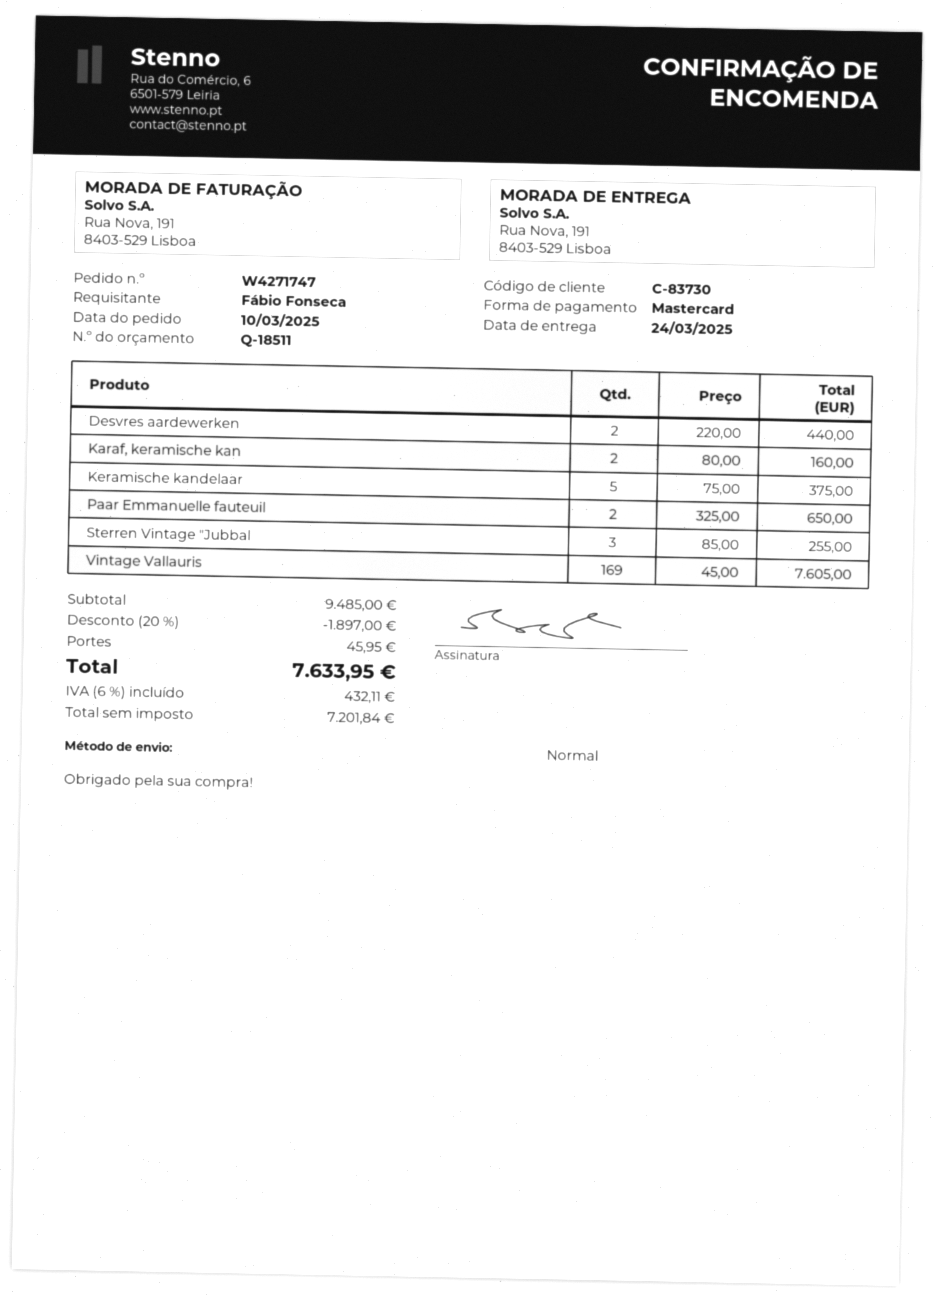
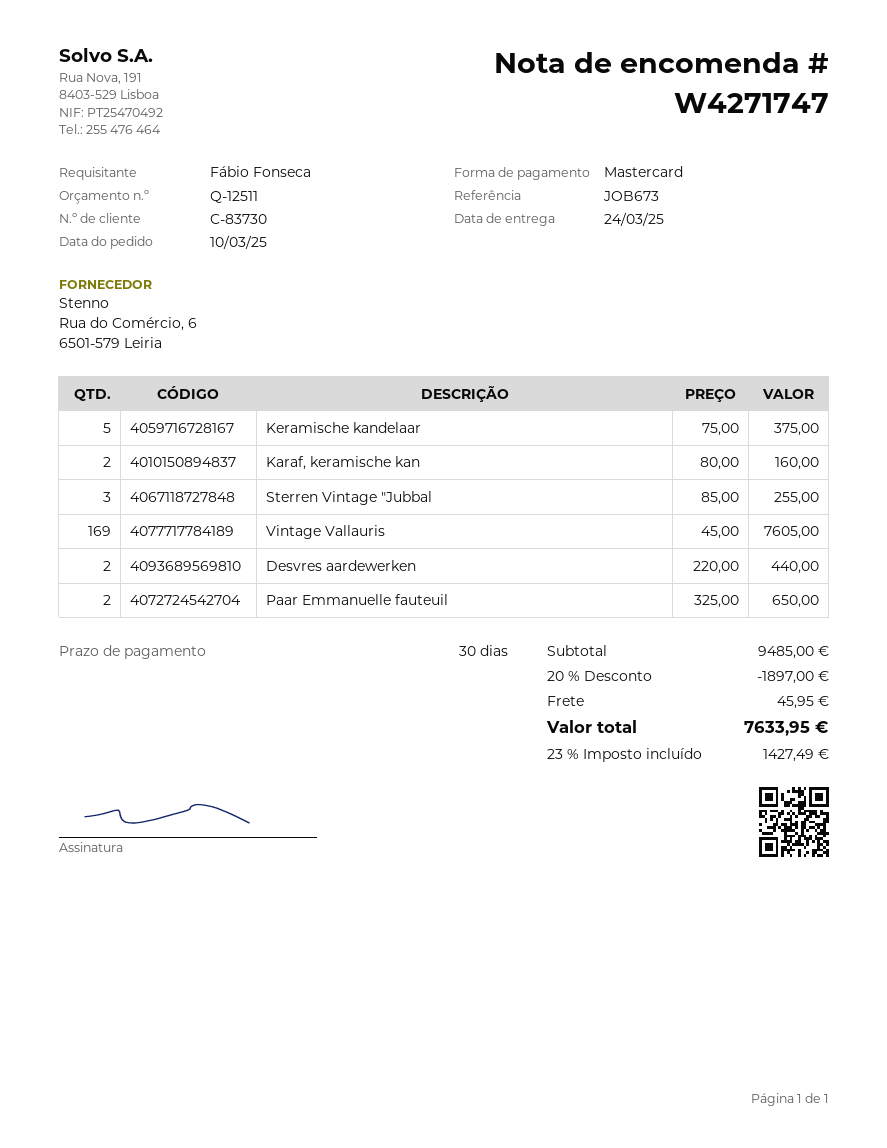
quote number: Q-18511 -> Q-12511
tax: 6% = 432.11 -> 23% = 1427.49

